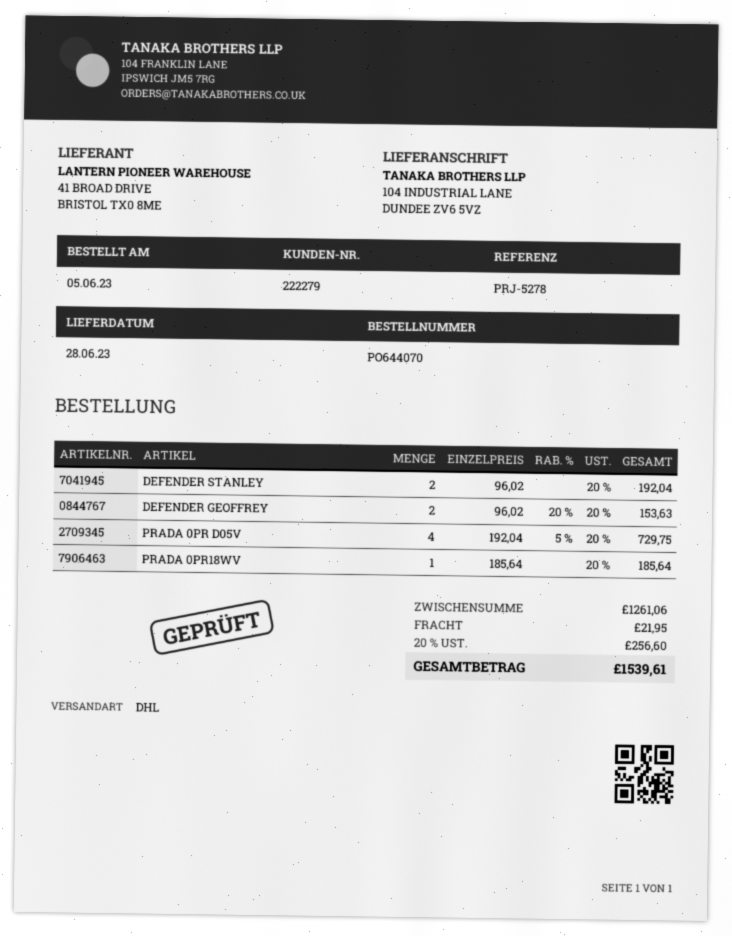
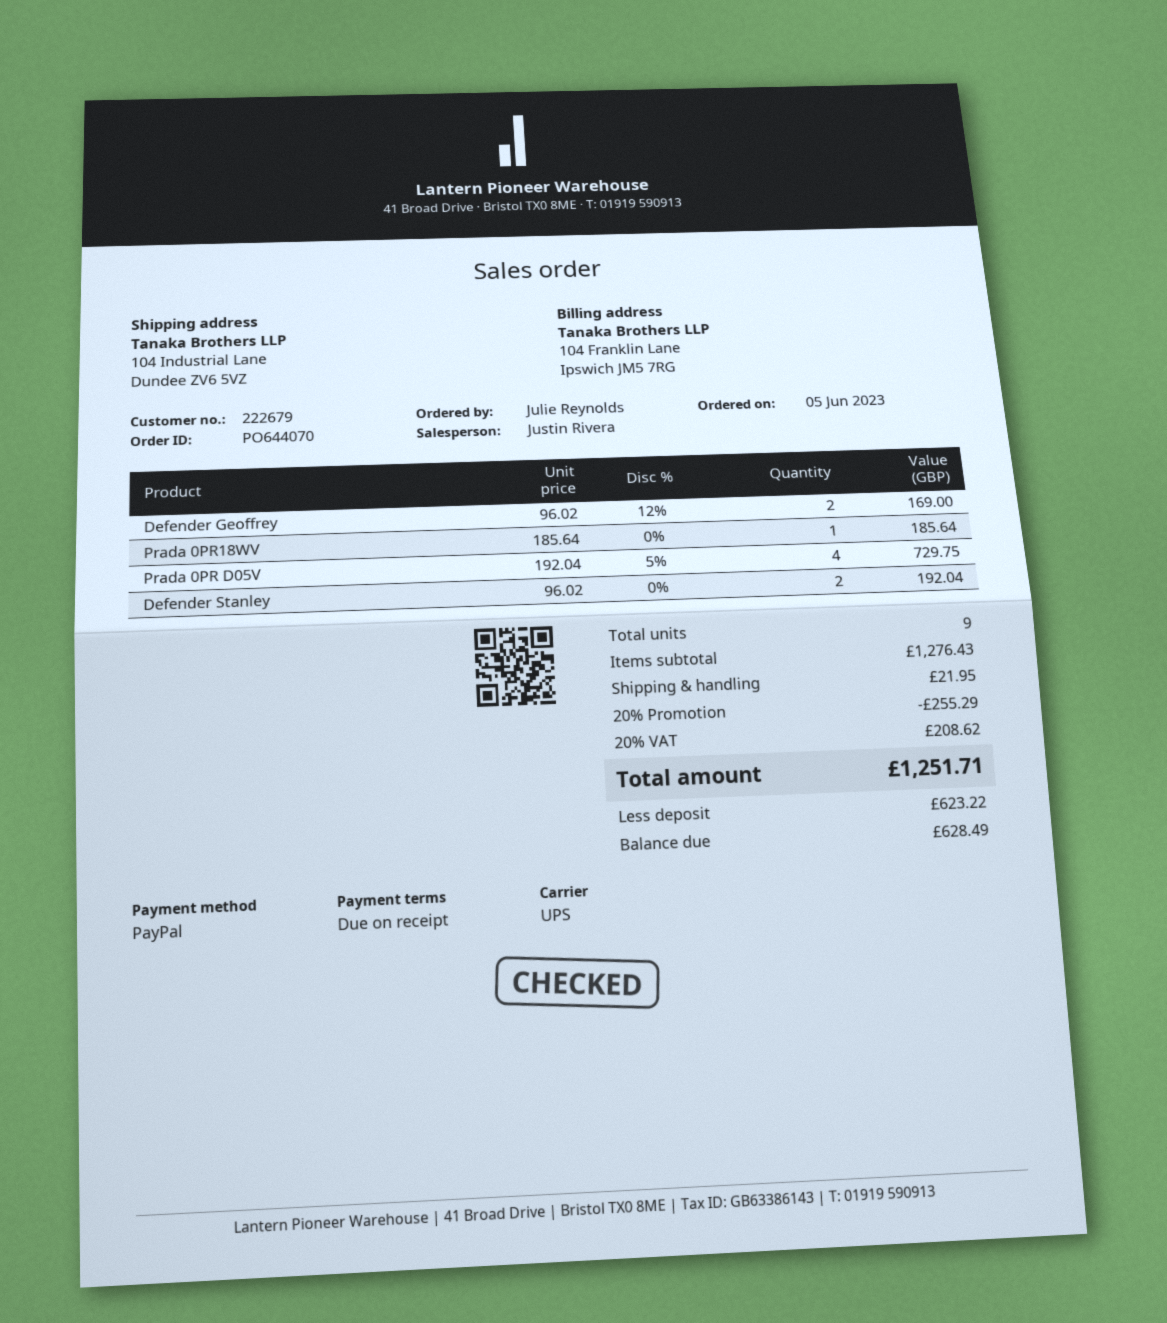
customer number: 222279 -> 222679
shipping method: DHL -> UPS
DEFENDER GEOFFREY: 2 x 96.02 - 20% = 153.63 -> 2 x 96.02 - 12% = 169.00
subtotal: 1261.06 -> 1276.43
discount: none -> 20% = 255.29
tax: 20% = 256.60 -> 20% = 208.62
total: 1539.61 -> 1251.71

